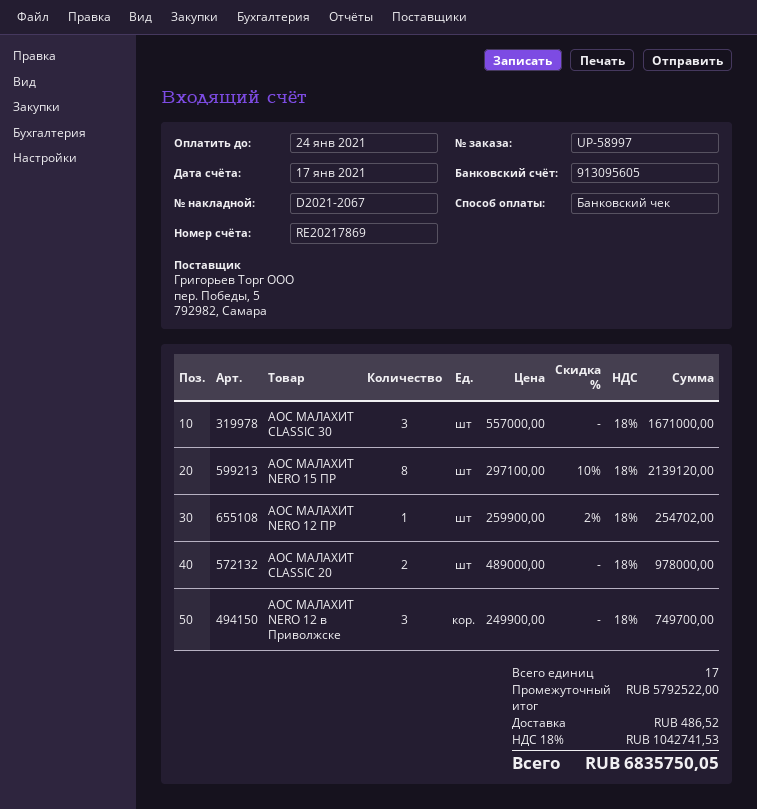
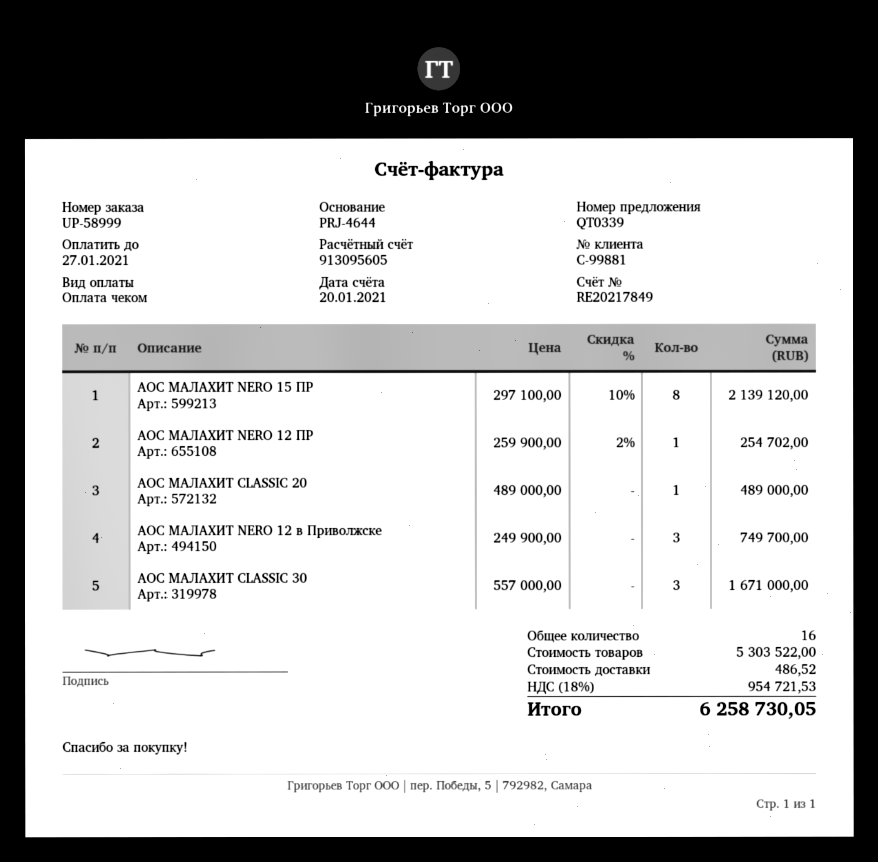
order number: UP-58997 -> UP-58999
invoice number: RE20217869 -> RE20217849
invoice date: 2021-01-17 -> 2021-01-20
due date: 2021-01-24 -> 2021-01-27
АОС МАЛАХИТ CLASSIC 20: 2 x 489000.00 = 978000.00 -> 1 x 489000.00 = 489000.00
total quantity: 17 -> 16
subtotal: 5792522.00 -> 5303522.00
tax: 18% = 1042741.53 -> 18% = 954721.53
total: 6835750.05 -> 6258730.05

